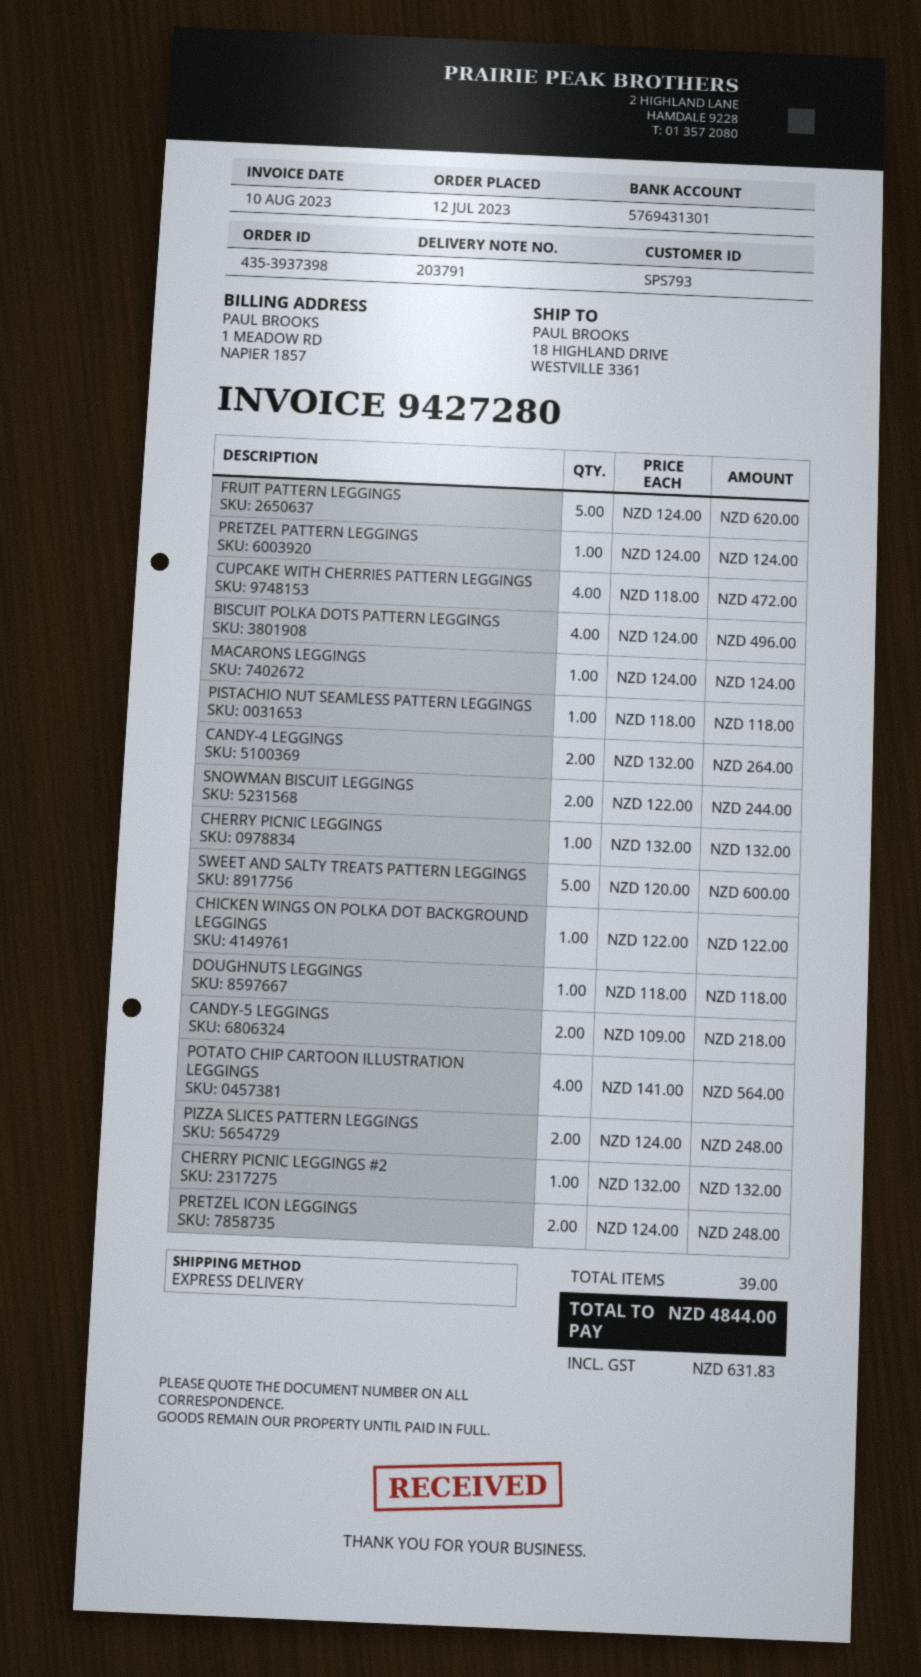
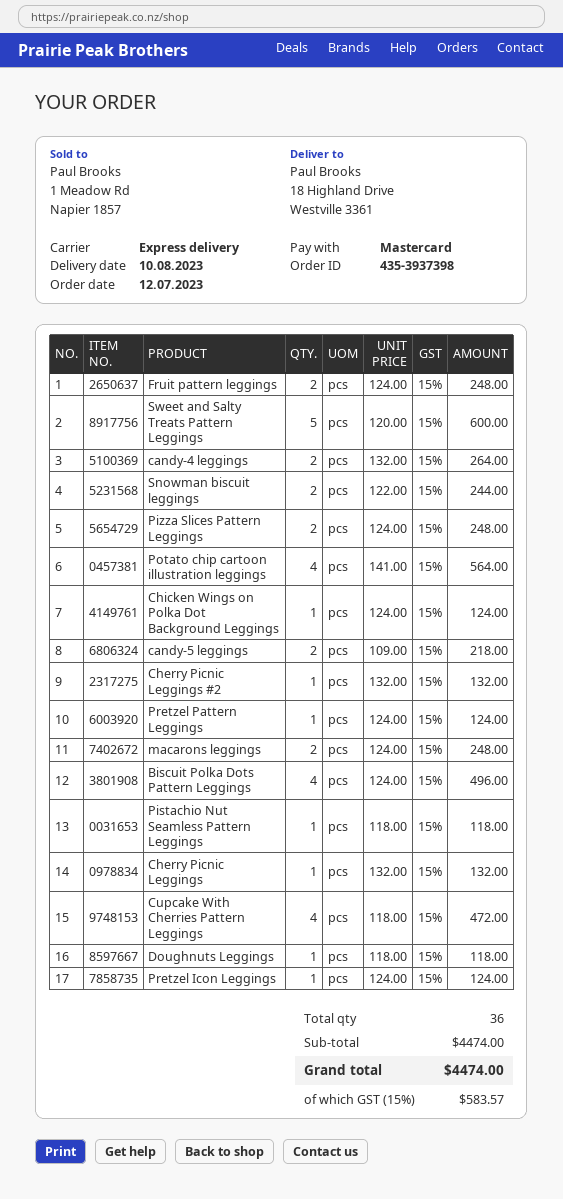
FRUIT PATTERN LEGGINGS: 5 x 124.00 = 620.00 -> 2 x 124.00 = 248.00
MACARONS LEGGINGS: 1 x 124.00 = 124.00 -> 2 x 124.00 = 248.00
CHICKEN WINGS ON POLKA DOT BACKGROUND LEGGINGS: 1 x 122.00 = 122.00 -> 1 x 124.00 = 124.00
PRETZEL ICON LEGGINGS: 2 x 124.00 = 248.00 -> 1 x 124.00 = 124.00
total quantity: 39 -> 36
tax: 631.83 -> 583.57
total: 4844.00 -> 4474.00

